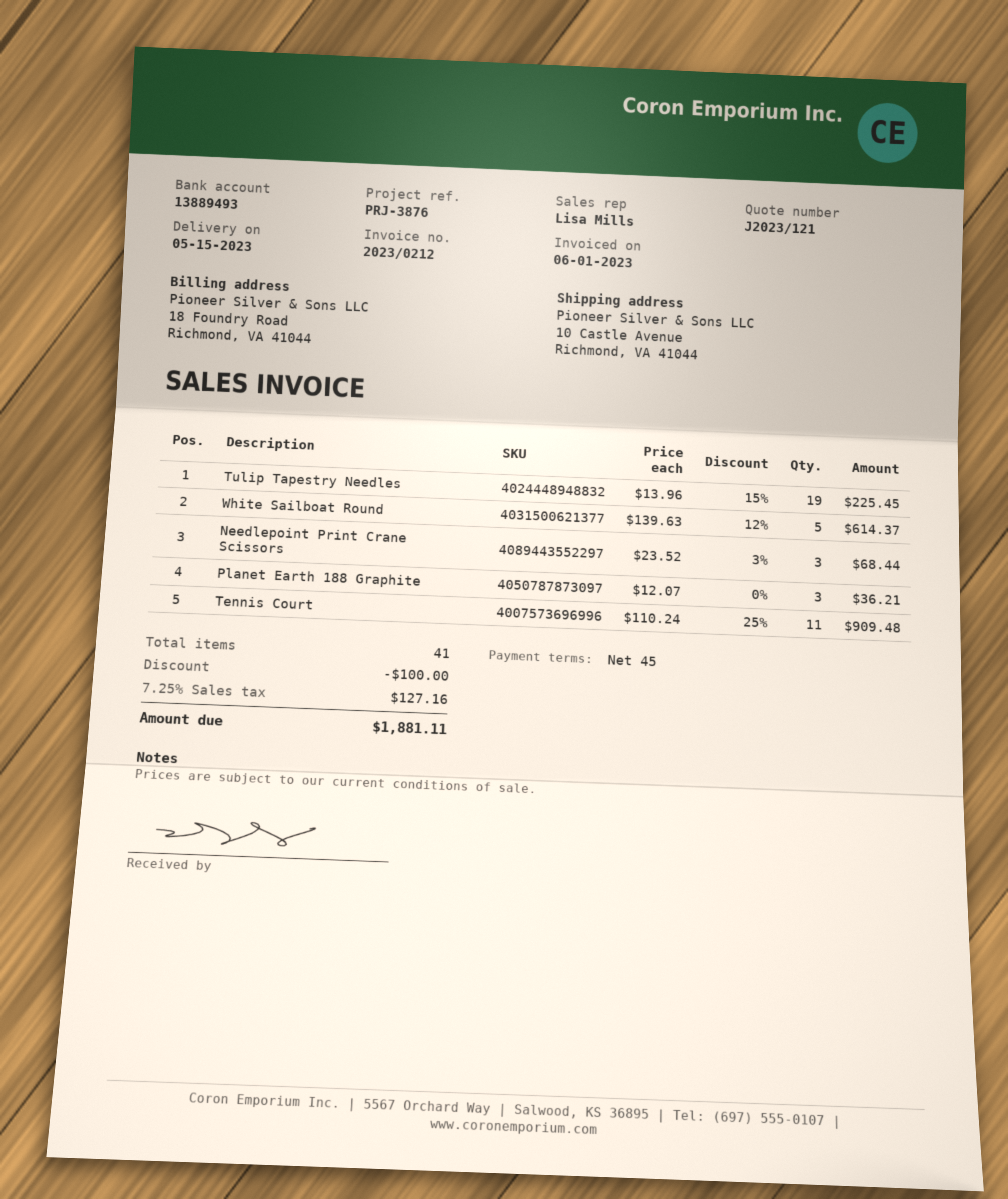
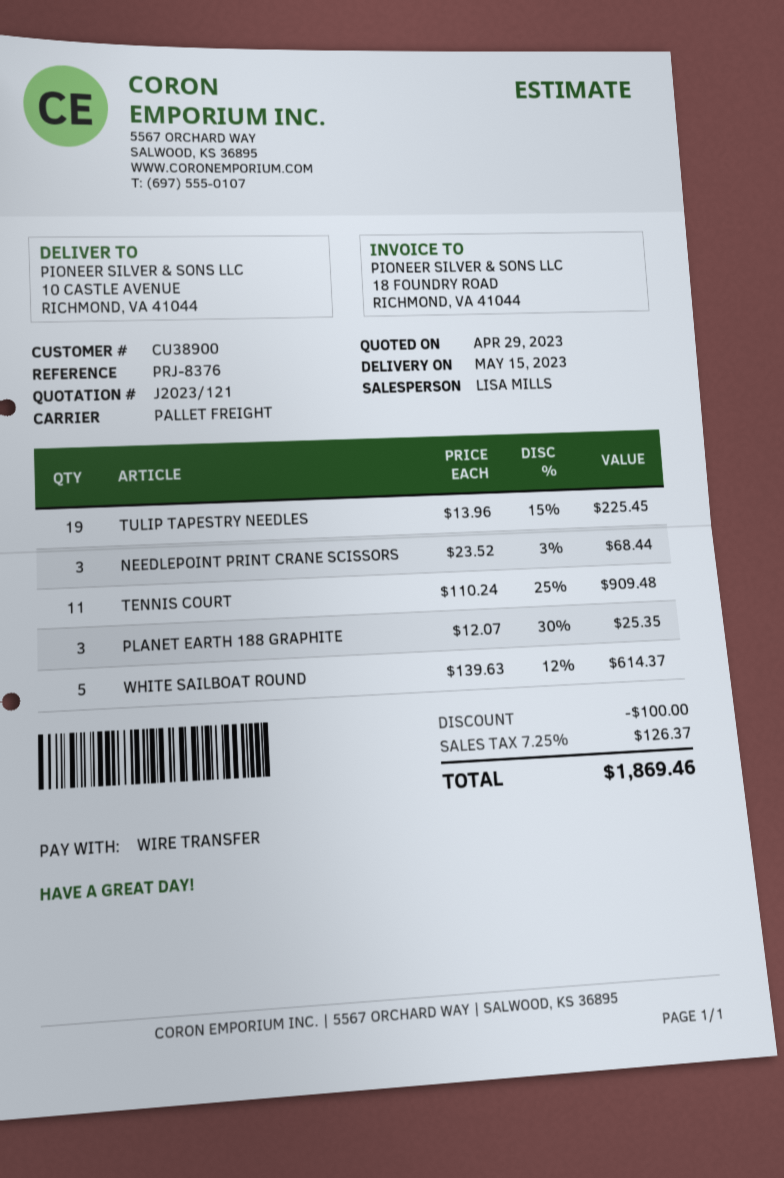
reference: PRJ-3876 -> PRJ-8376
Planet Earth 188 Graphite: 3 x 12.07 = 36.21 -> 3 x 12.07 - 30% = 25.35
tax: 7.25% = 127.16 -> 7.25% = 126.37
total: 1881.11 -> 1869.46

